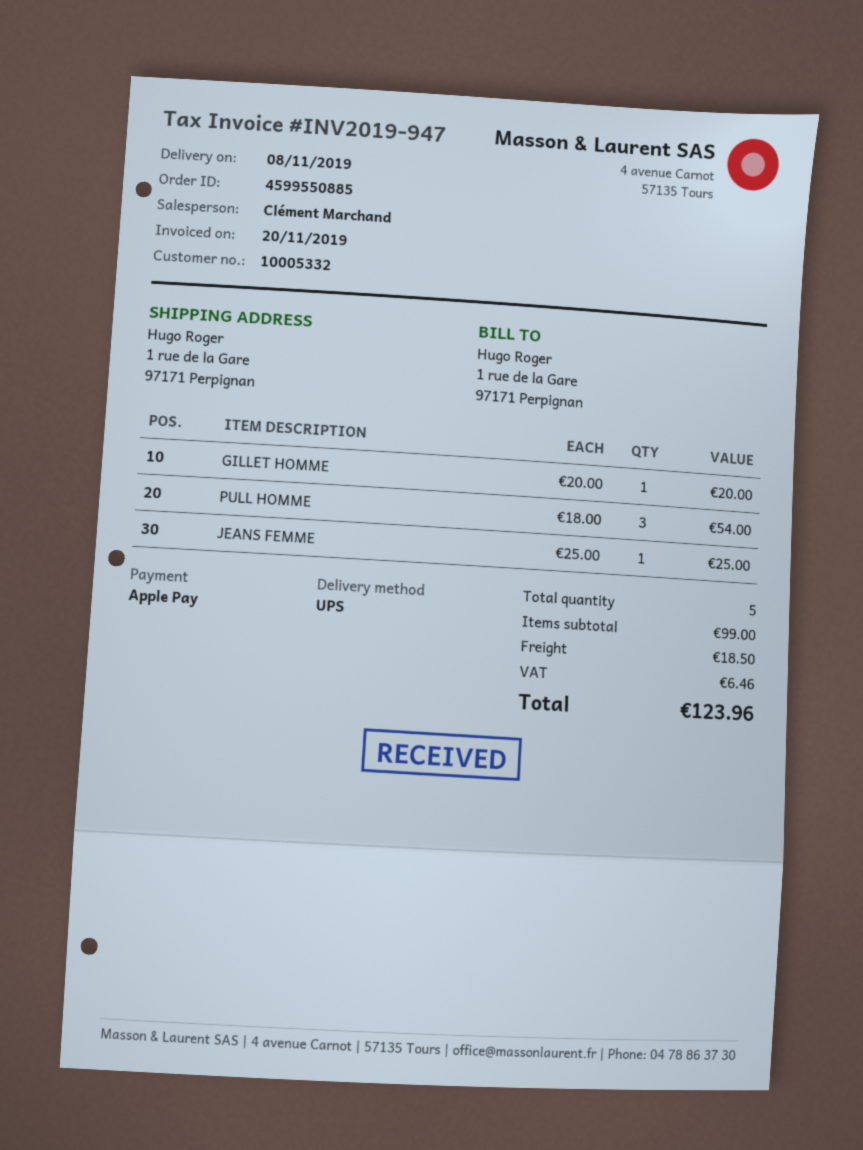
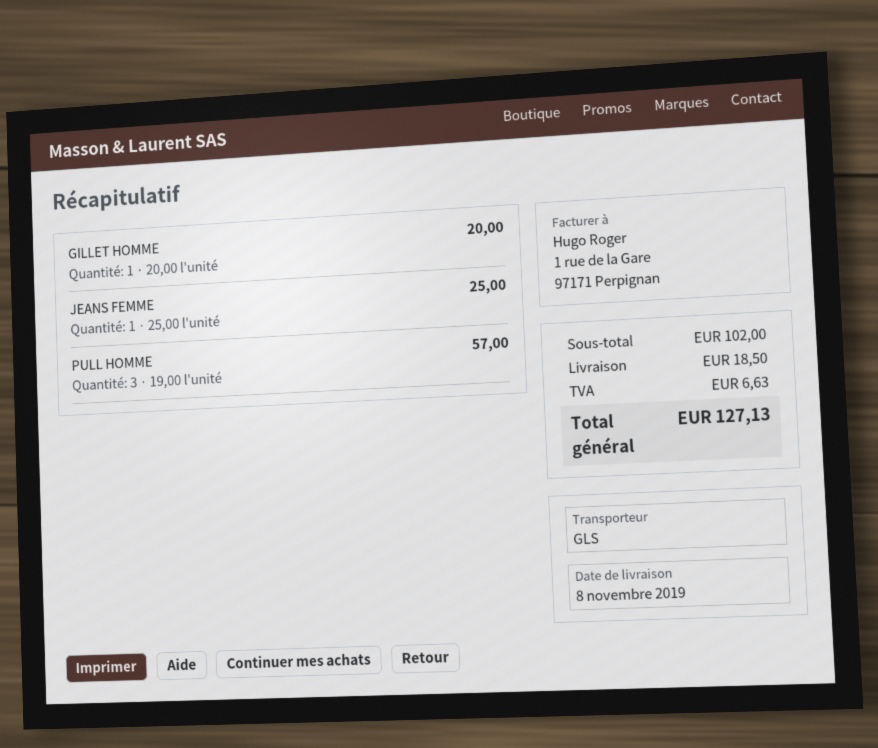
shipping method: UPS -> GLS
PULL HOMME: 3 x 18.00 = 54.00 -> 3 x 19.00 = 57.00
subtotal: 99.00 -> 102.00
tax: 6.46 -> 6.63
total: 123.96 -> 127.13

